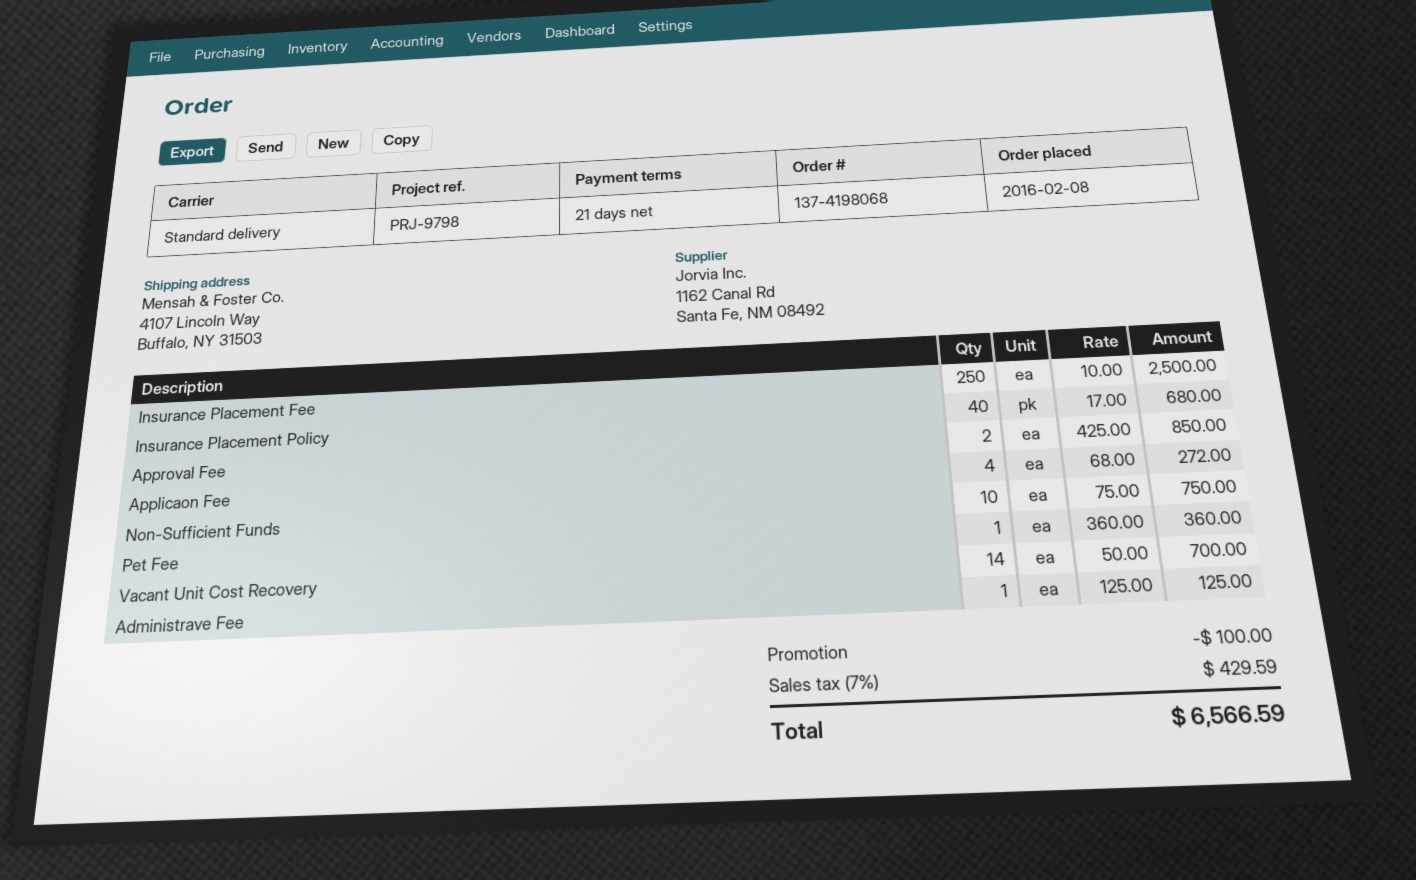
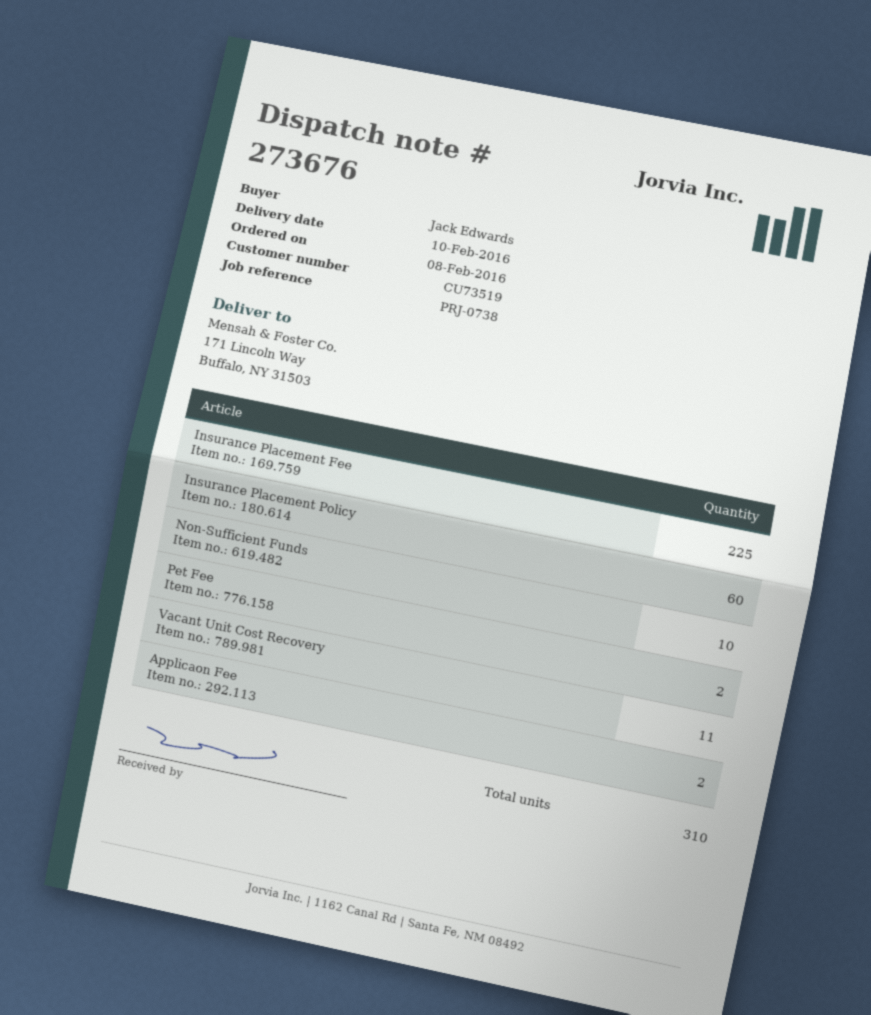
reference: PRJ-9798 -> PRJ-0738
ship to: 4107 Lincoln Way, Buffalo, NY 31503 -> 171 Lincoln Way, Buffalo, NY 31503
Insurance Placement Fee: 250 -> 225
Insurance Placement Policy: 40 -> 60
Approval Fee: 2 -> none
Applicaon Fee: 4 -> 2
Pet Fee: 1 -> 2
Vacant Unit Cost Recovery: 14 -> 11
Administrave Fee: 1 -> none

